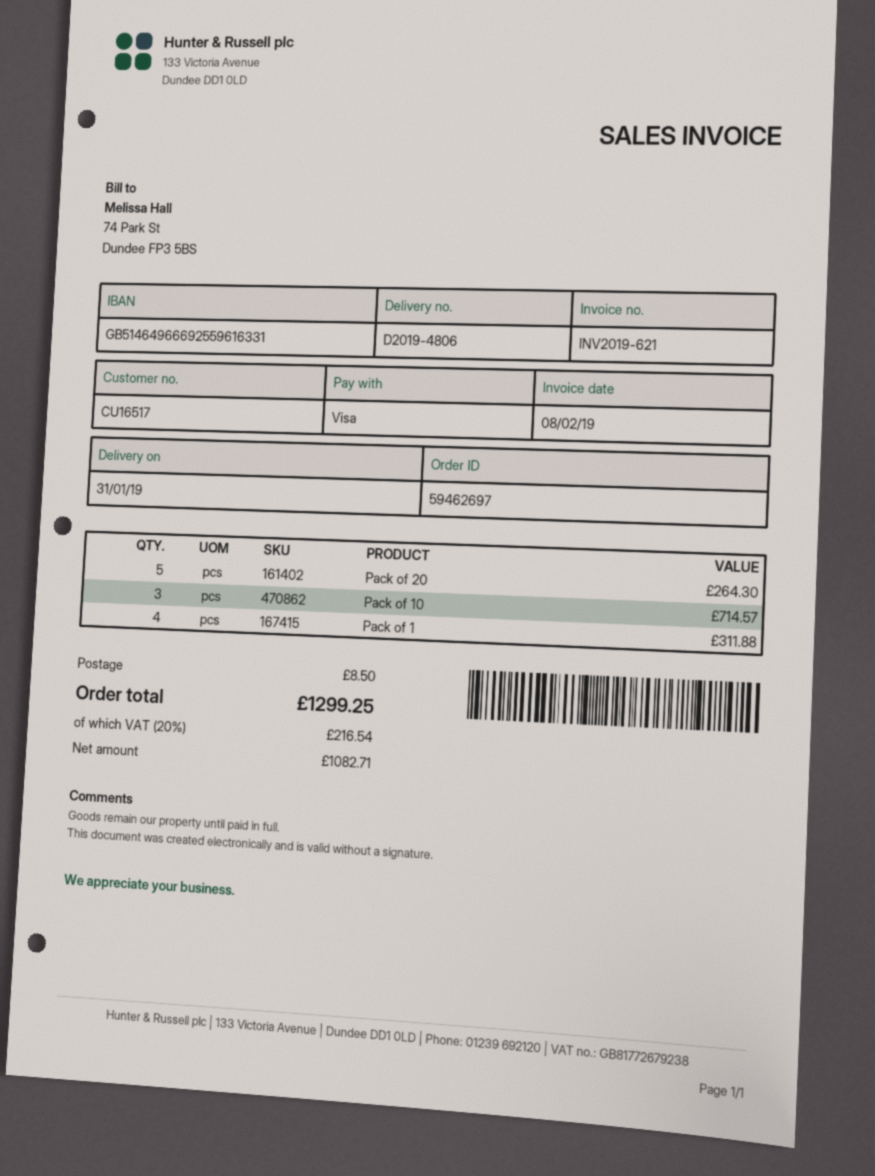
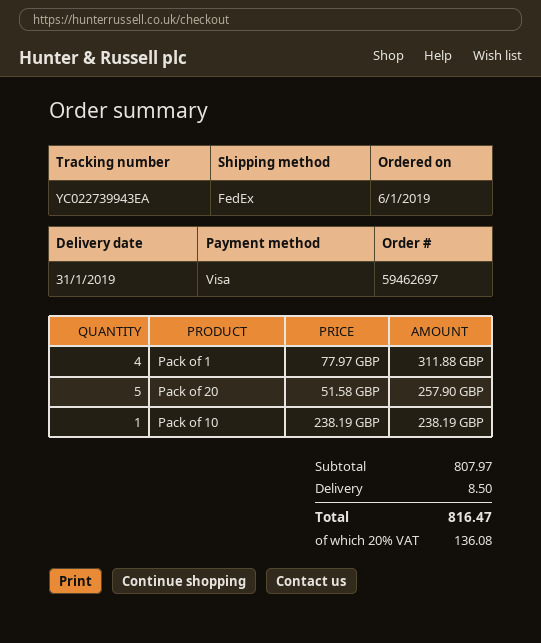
Pack of 20: 5 for 264.30 -> 5 for 257.90
Pack of 10: 3 for 714.57 -> 1 for 238.19
tax: 20% = 216.54 -> 20% = 136.08
total: 1299.25 -> 816.47

